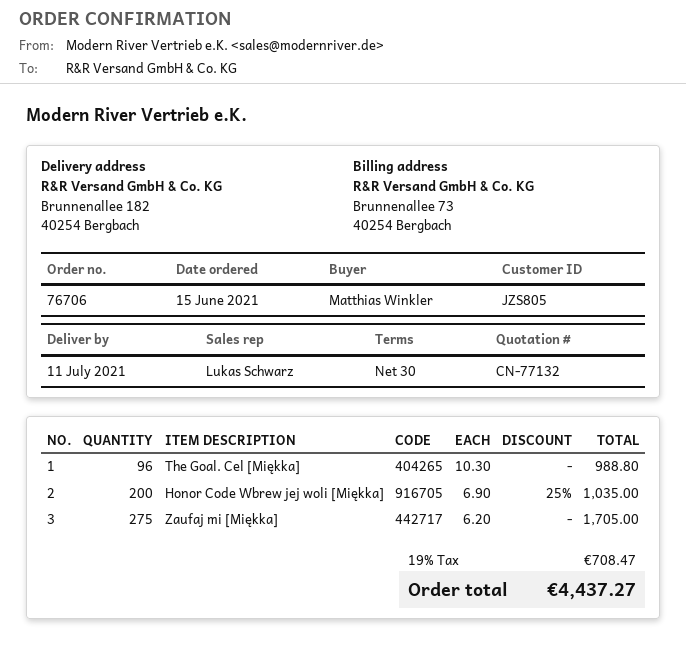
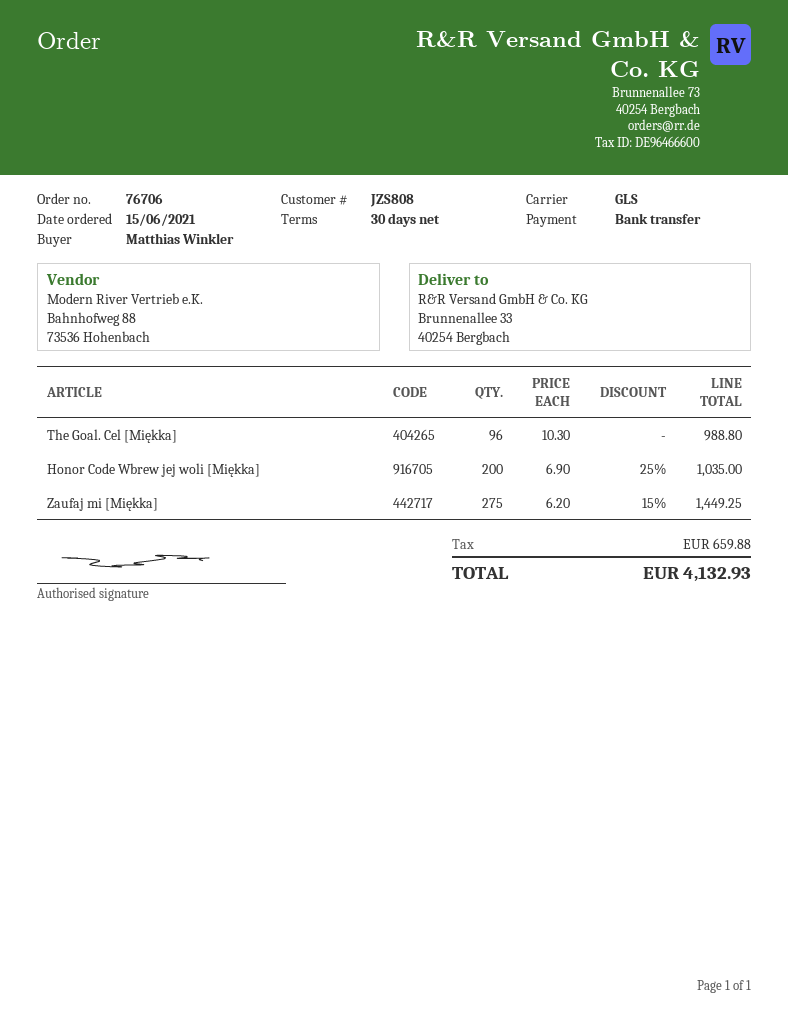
customer number: JZS805 -> JZS808
ship to: Brunnenallee 182, 40254 Bergbach -> Brunnenallee 33, 40254 Bergbach
Zaufaj mi [Miękka]: 275 x 6.20 = 1705.00 -> 275 x 6.20 - 15% = 1449.25
tax: 708.47 -> 659.88
total: 4437.27 -> 4132.93

